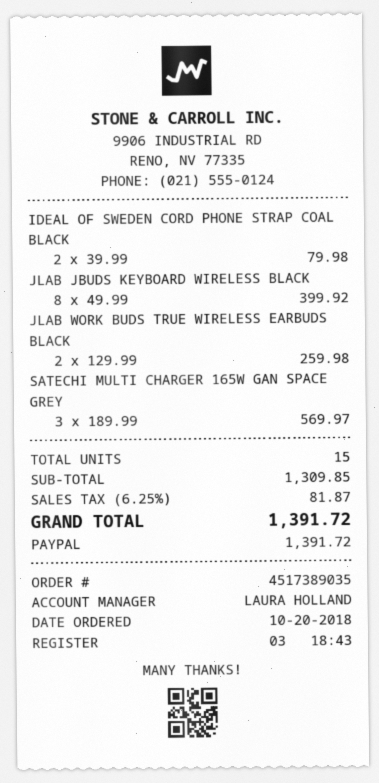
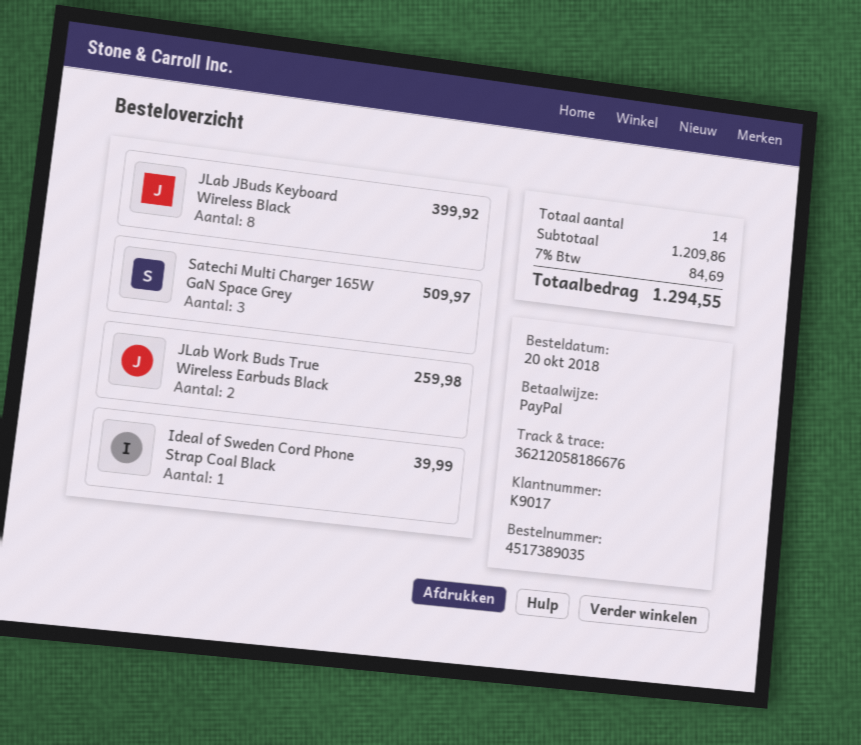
IDEAL OF SWEDEN CORD PHONE STRAP COAL BLACK: 2 for 79.98 -> 1 for 39.99
SATECHI MULTI CHARGER 165W GAN SPACE GREY: 3 for 569.97 -> 3 for 509.97
total quantity: 15 -> 14
subtotal: 1309.85 -> 1209.86
tax: 6.25% = 81.87 -> 7% = 84.69
total: 1391.72 -> 1294.55

